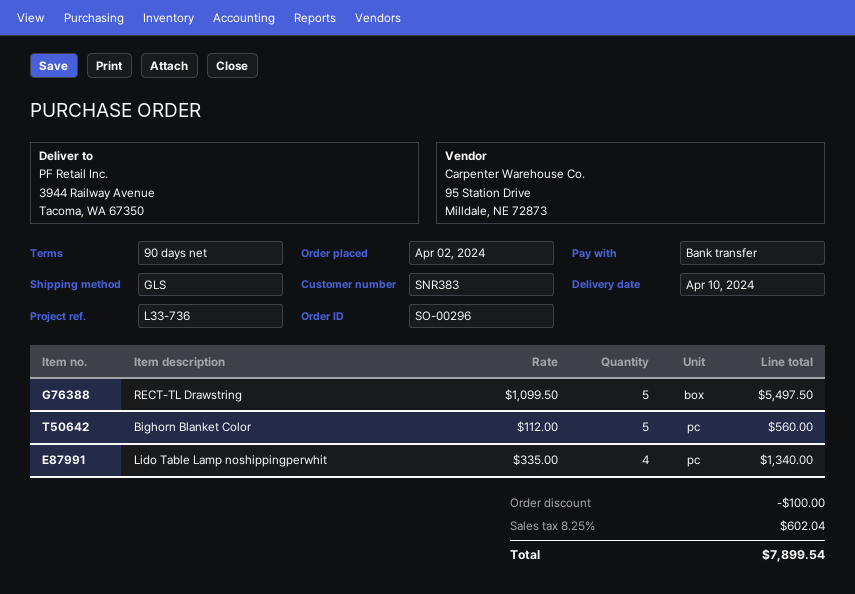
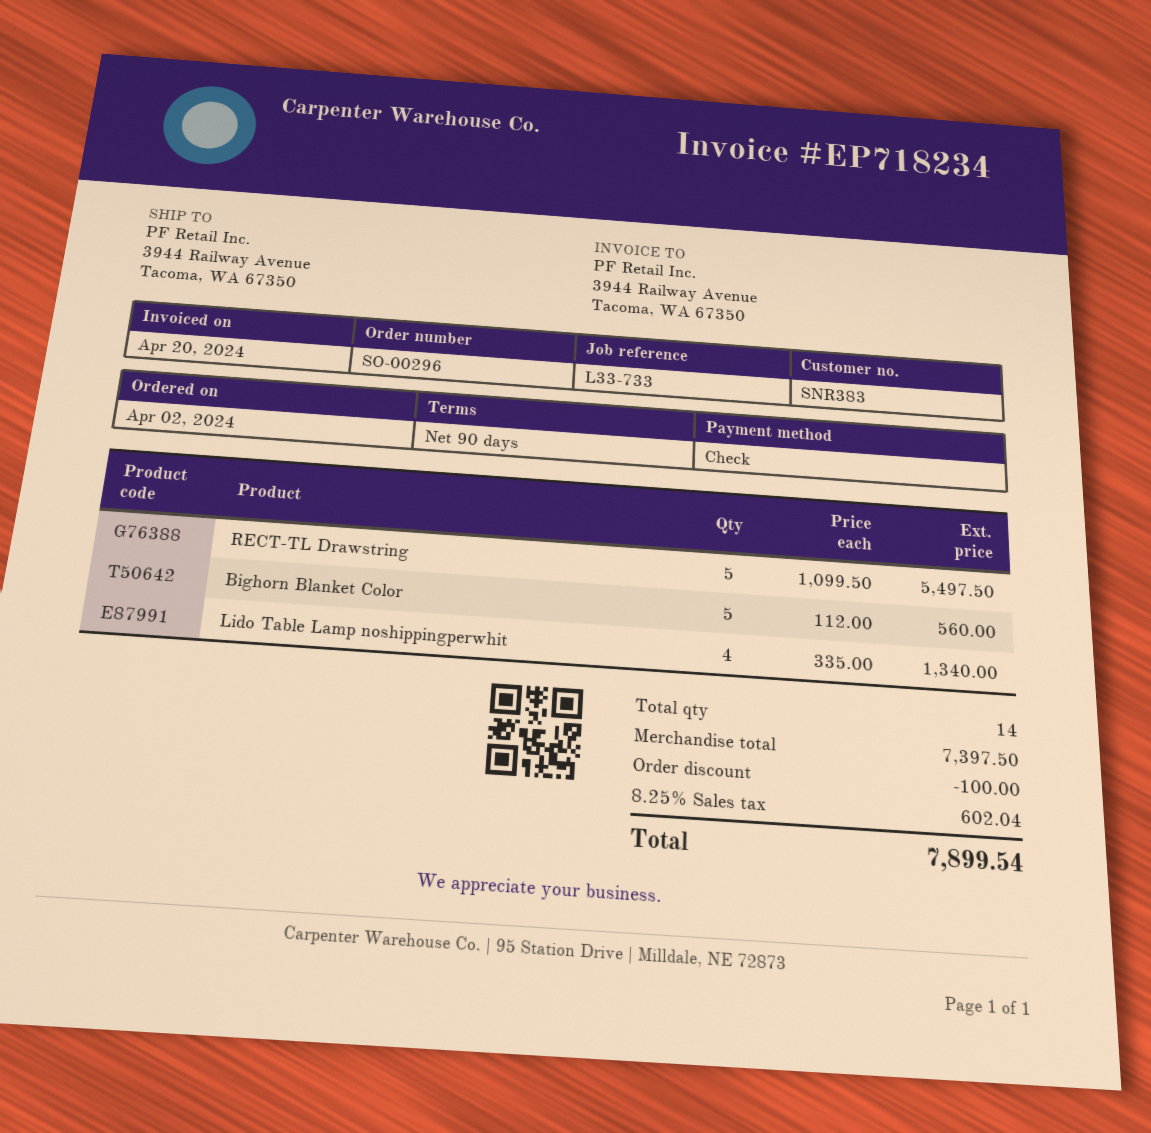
reference: L33-736 -> L33-733
payment method: bank transfer -> cheque

